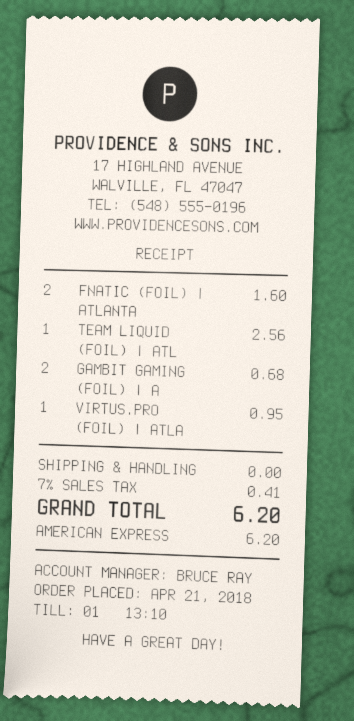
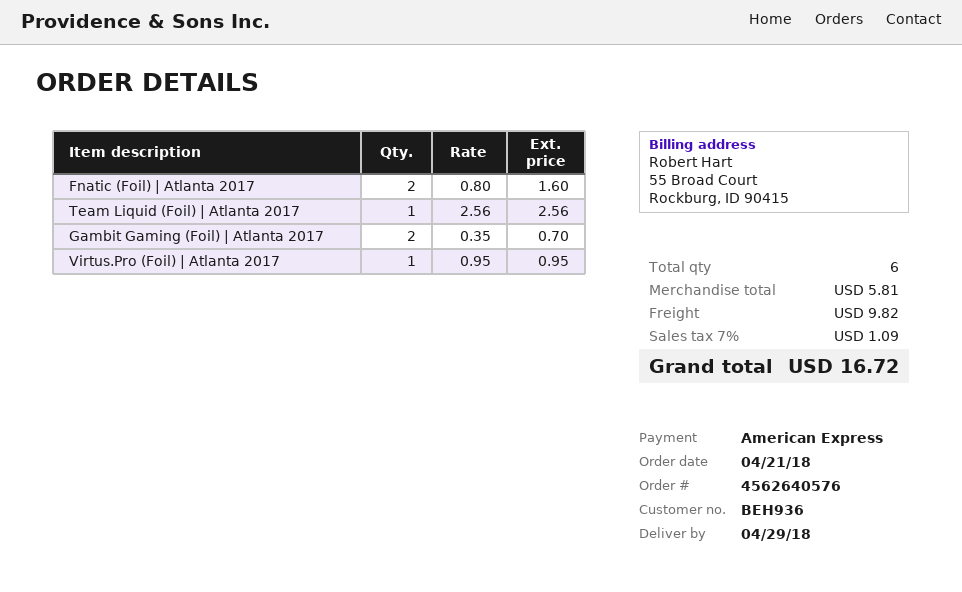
GAMBIT GAMING (FOIL) | A: 2 for 0.68 -> 2 for 0.70
shipping: 0.00 -> 9.82
tax: 7% = 0.41 -> 7% = 1.09
total: 6.20 -> 16.72

